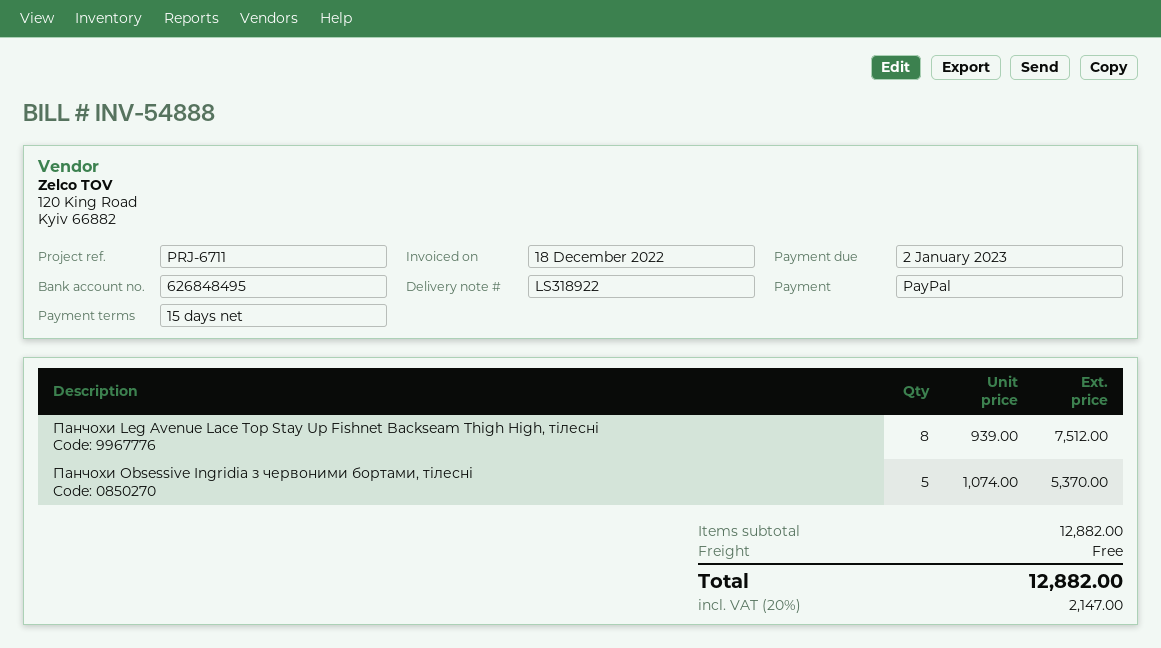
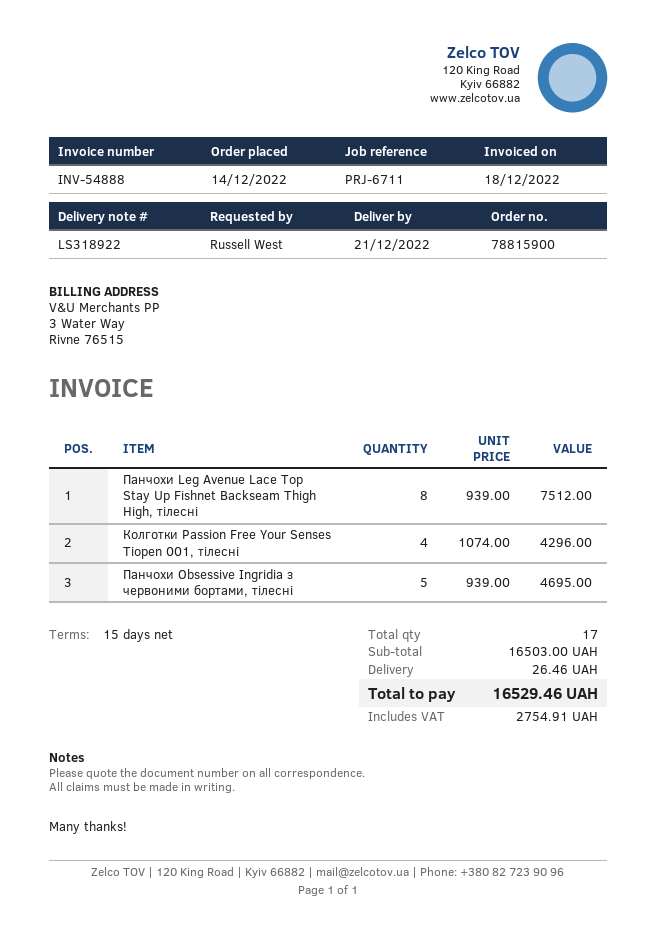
Панчохи Obsessive Ingridia з червоними бортами, тілесні: 5 x 1074.00 = 5370.00 -> 5 x 939.00 = 4695.00
Колготки Passion Free Your Senses Tiopen 001, тілесні: none -> 4 x 1074.00 = 4296.00
subtotal: 12882.00 -> 16503.00
shipping: 0.00 -> 26.46
tax: 2147.00 -> 2754.91
total: 12882.00 -> 16529.46

